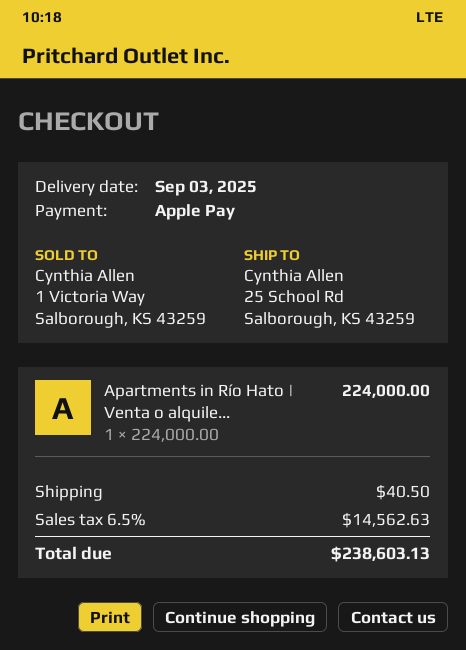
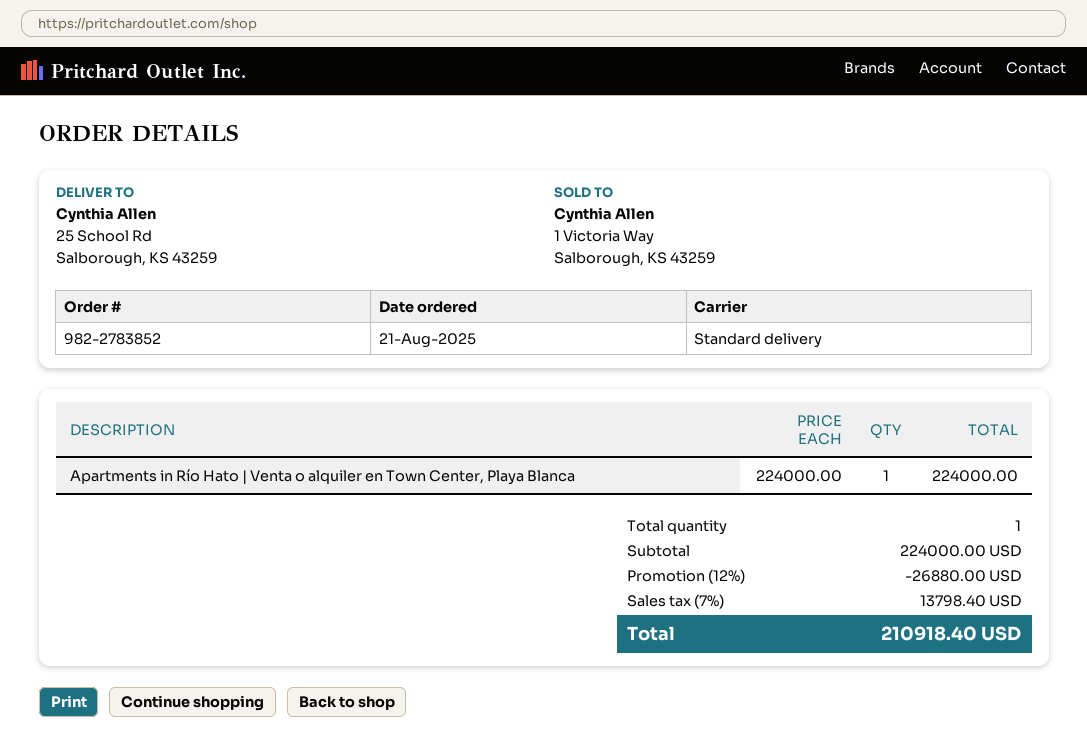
discount: none -> 12% = 26880.00
shipping: 40.50 -> none
tax: 6.5% = 14562.63 -> 7% = 13798.40
total: 238603.13 -> 210918.40

